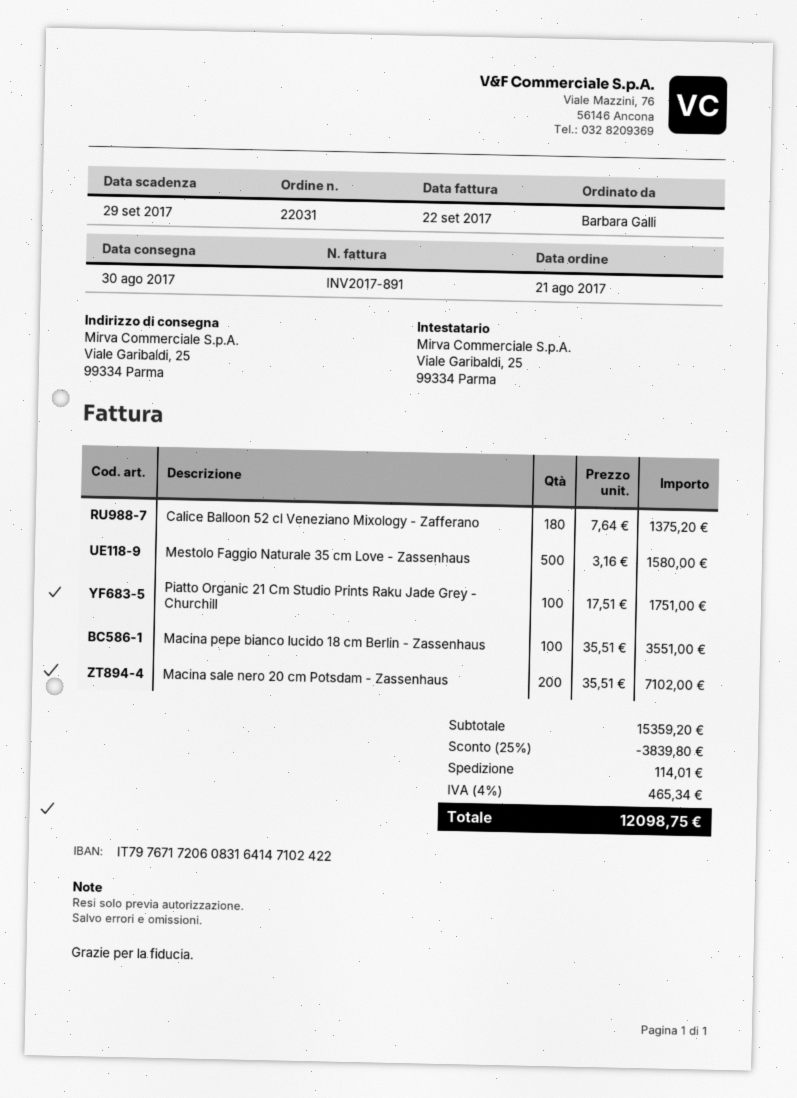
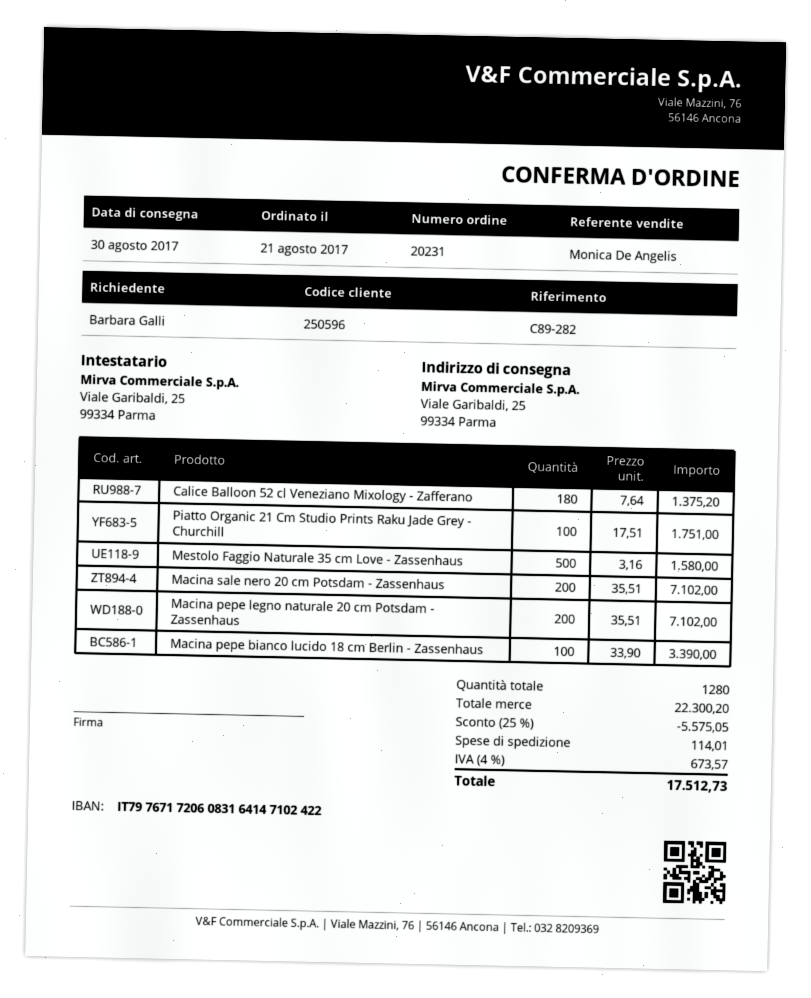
order number: 22031 -> 20231
Macina pepe bianco lucido 18 cm Berlin - Zassenhaus: 100 x 35.51 = 3551.00 -> 100 x 33.90 = 3390.00
Macina pepe legno naturale 20 cm Potsdam - Zassenhaus: none -> 200 x 35.51 = 7102.00
subtotal: 15359.20 -> 22300.20
discount: 25% = 3839.80 -> 25% = 5575.05
tax: 4% = 465.34 -> 4% = 673.57
total: 12098.75 -> 17512.73

